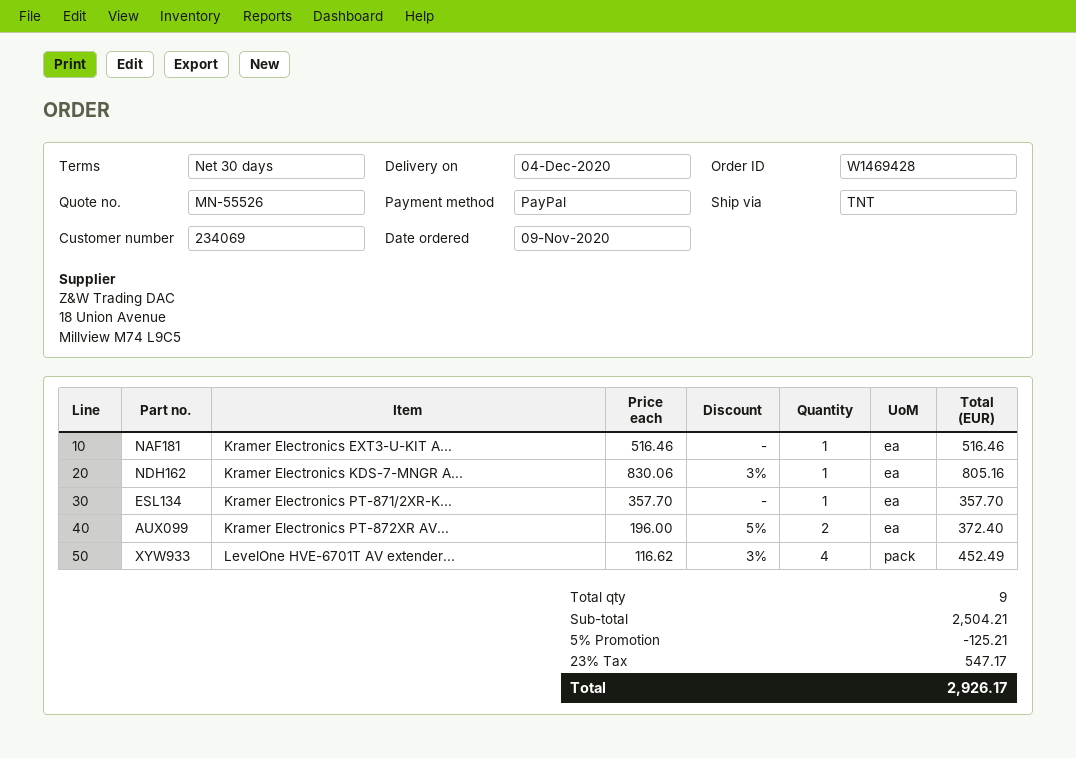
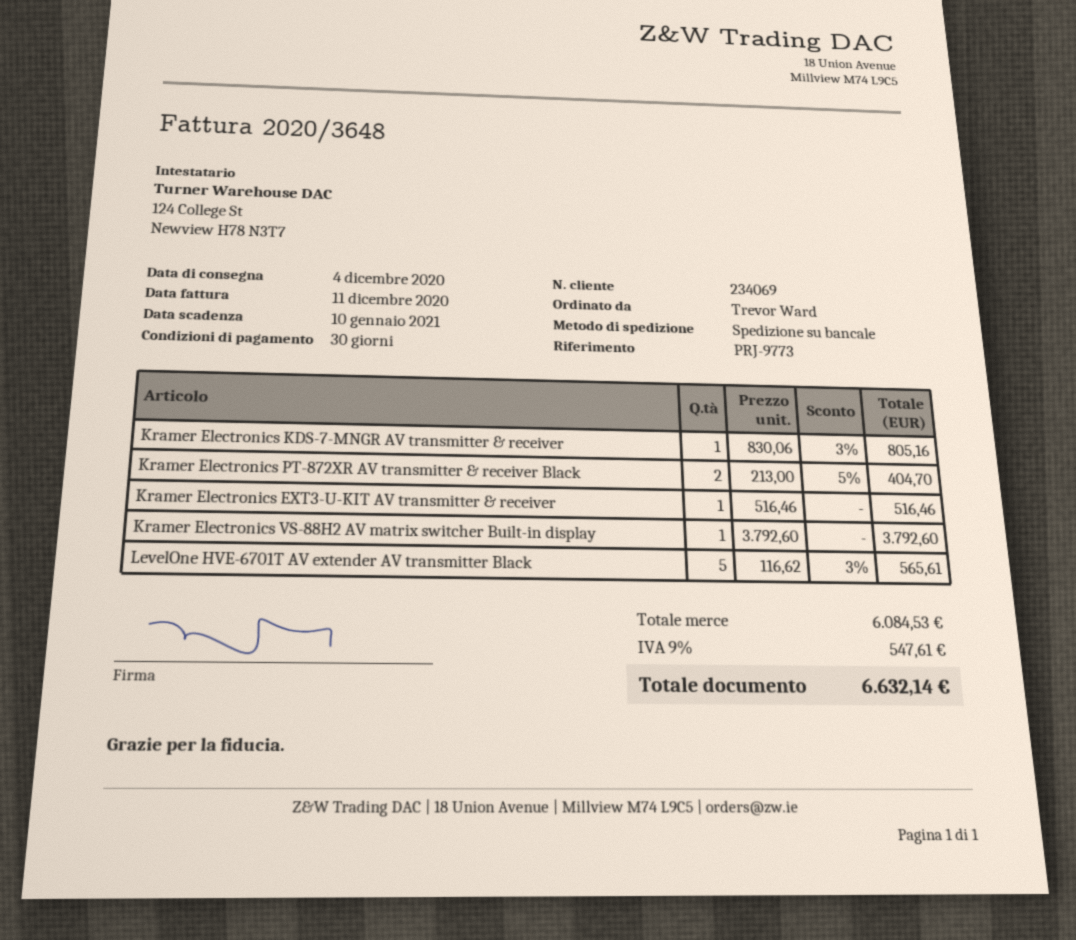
shipping method: TNT -> pallet freight
Kramer Electronics PT-871/2XR-K...: 1 x 357.70 = 357.70 -> none
Kramer Electronics PT-872XR AV...: 2 x 196.00 - 5% = 372.40 -> 2 x 213.00 - 5% = 404.70
LevelOne HVE-6701T AV extender...: 4 x 116.62 - 3% = 452.49 -> 5 x 116.62 - 3% = 565.61
Kramer Electronics VS-88H2 AV matrix switcher Built-in display: none -> 1 x 3792.60 = 3792.60
subtotal: 2504.21 -> 6084.53
discount: 5% = 125.21 -> none
tax: 23% = 547.17 -> 9% = 547.61
total: 2926.17 -> 6632.14

